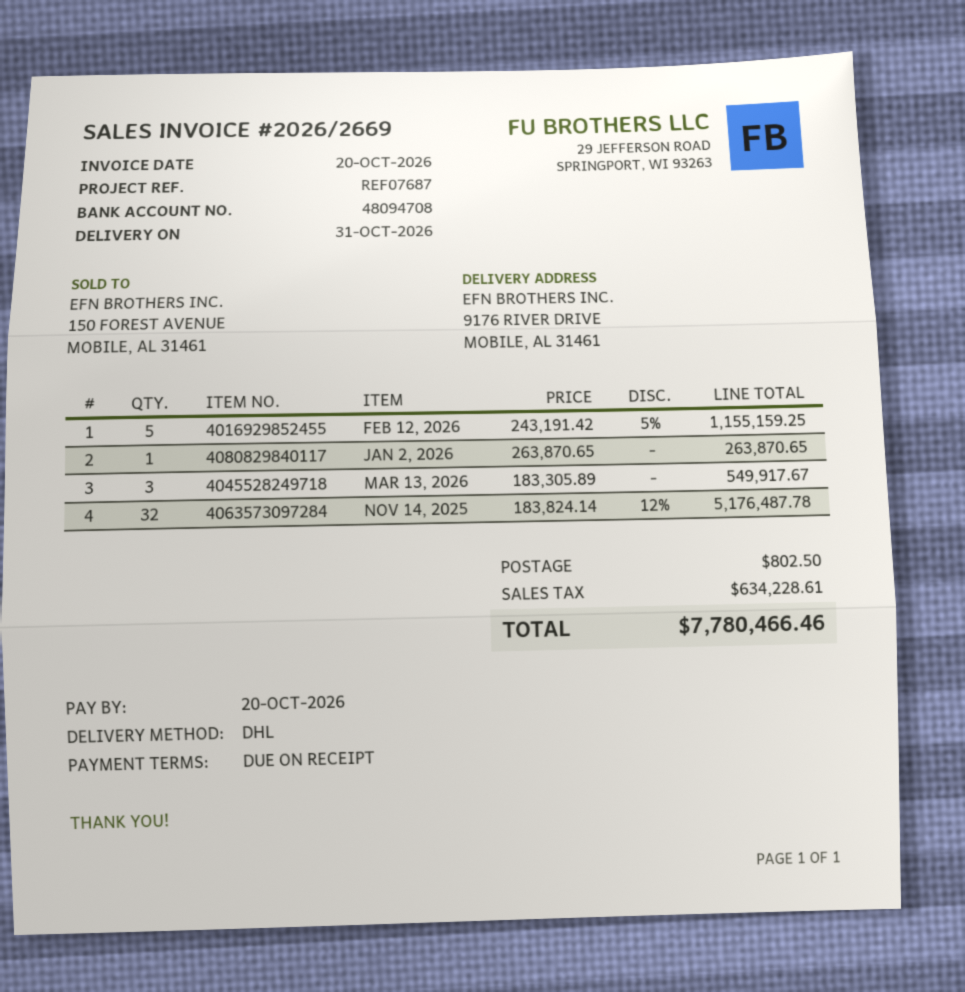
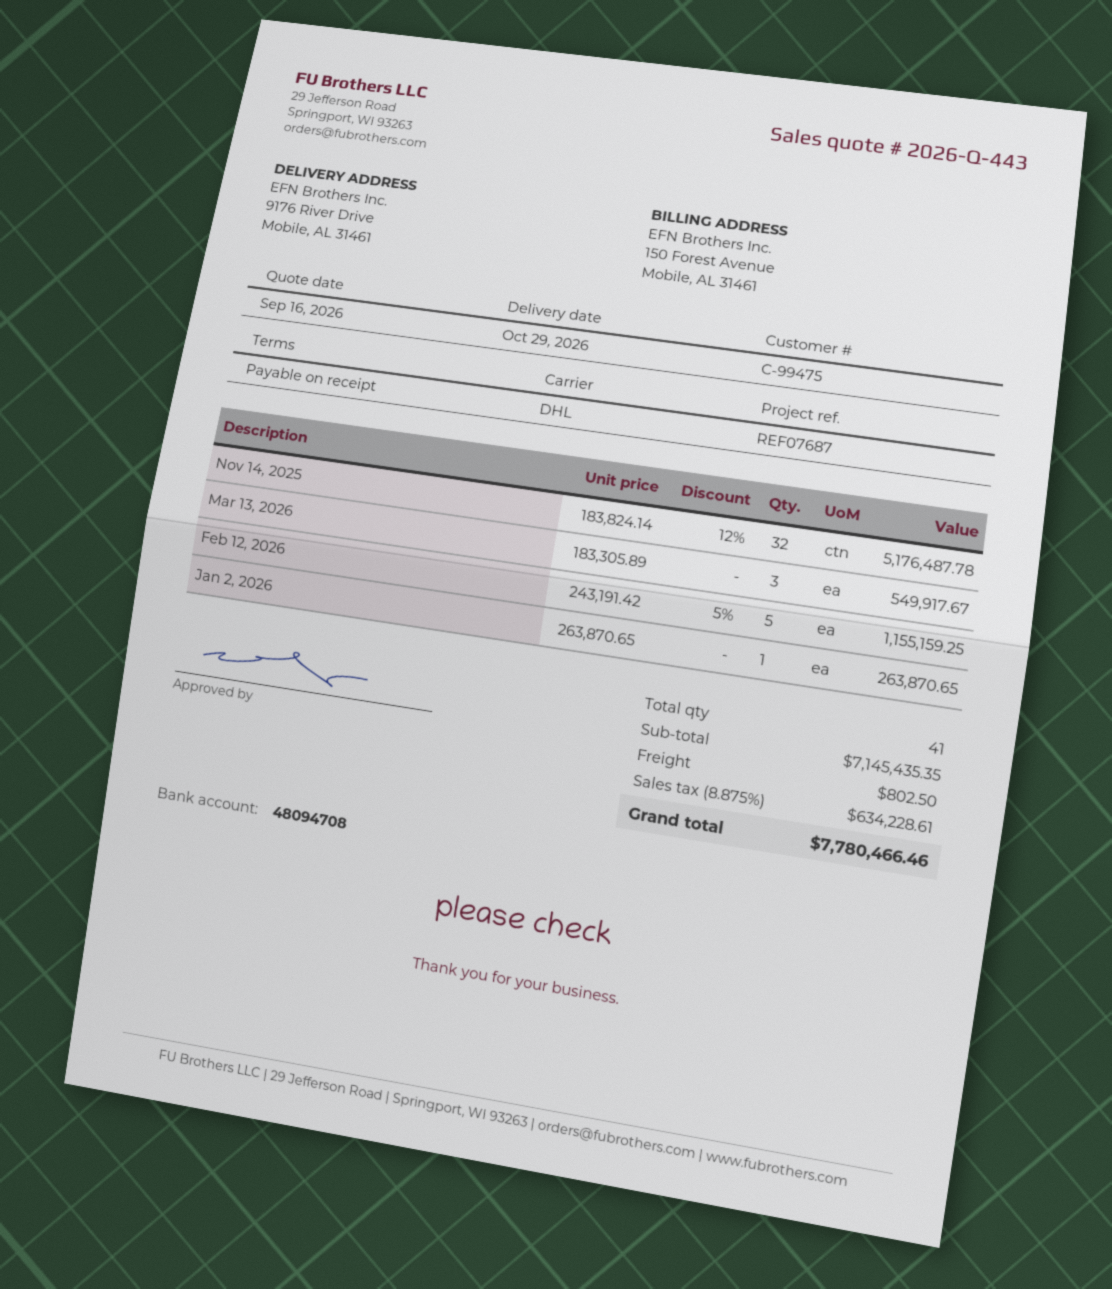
delivery date: 2026-10-31 -> 2026-10-29

